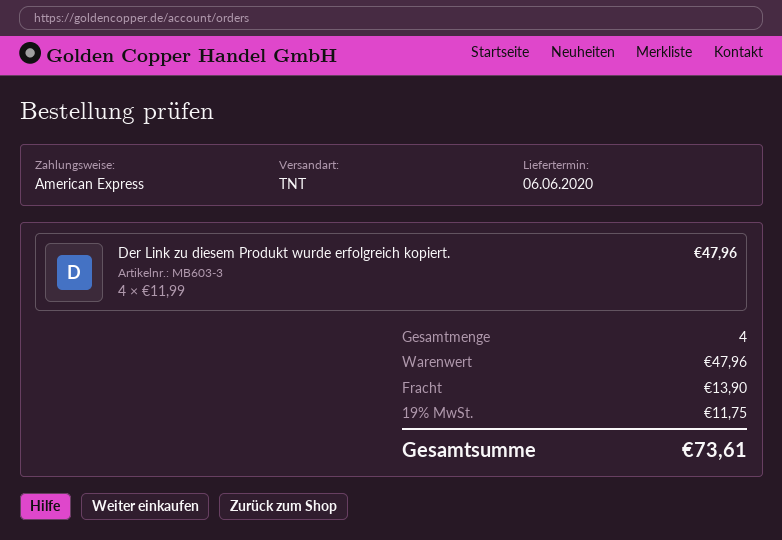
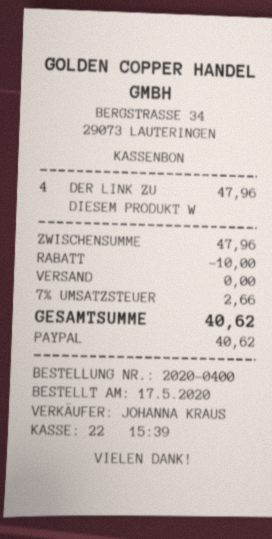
payment method: American Express -> PayPal
discount: none -> 10.00
shipping: 13.90 -> 0.00
tax: 19% = 11.75 -> 7% = 2.66
total: 73.61 -> 40.62

